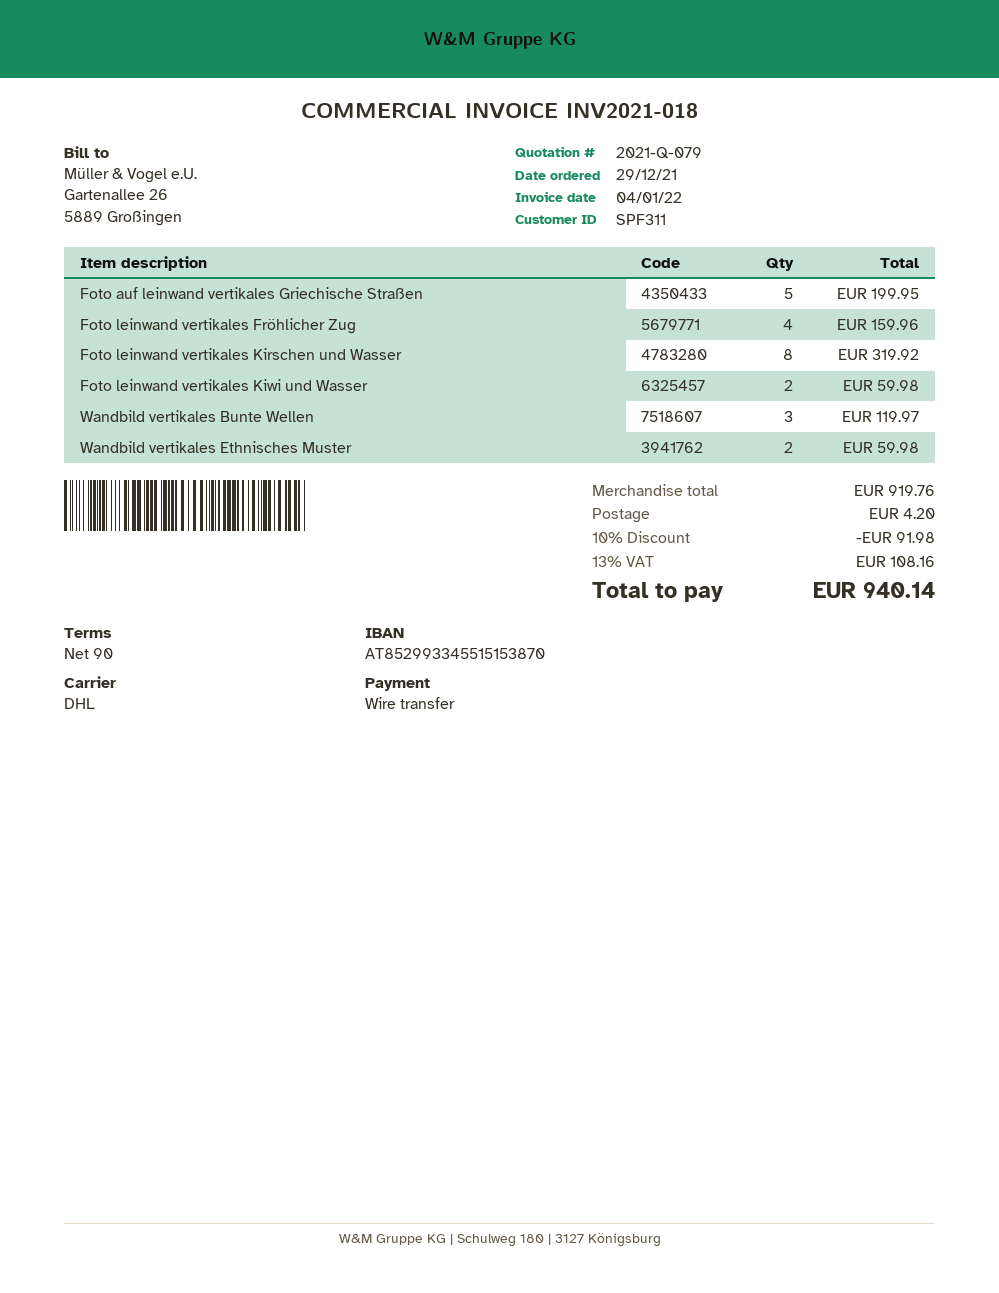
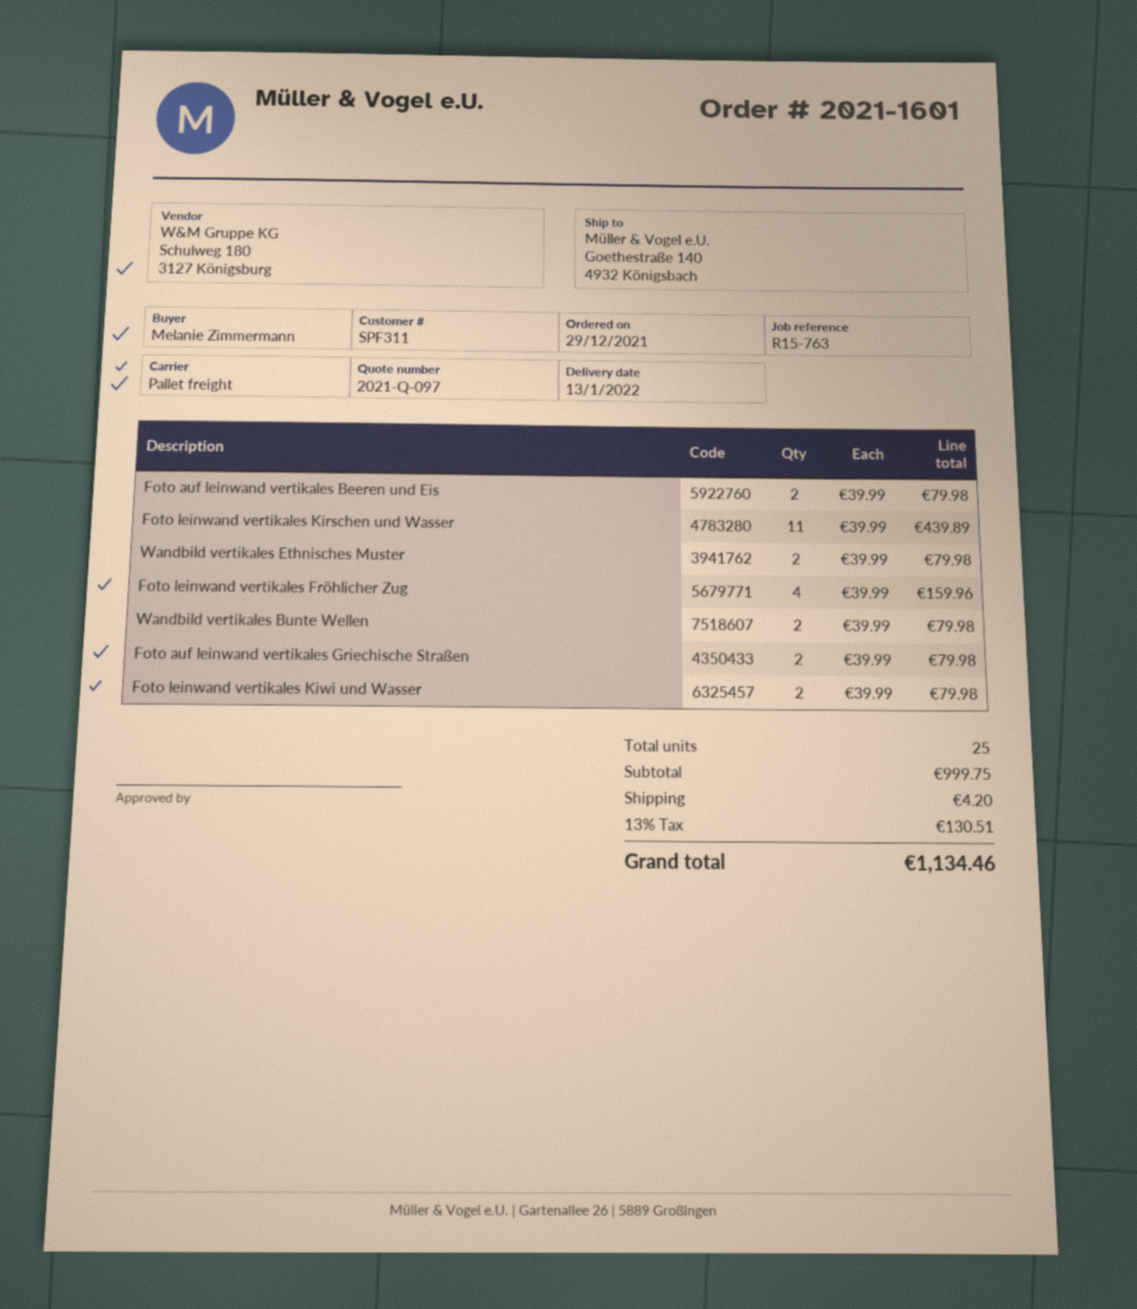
quote number: 2021-Q-079 -> 2021-Q-097
shipping method: DHL -> pallet freight
Foto auf leinwand vertikales Griechische Straßen: 5 for 199.95 -> 2 for 79.98
Foto leinwand vertikales Kirschen und Wasser: 8 for 319.92 -> 11 for 439.89
Foto leinwand vertikales Kiwi und Wasser: 2 for 59.98 -> 2 for 79.98
Wandbild vertikales Bunte Wellen: 3 for 119.97 -> 2 for 79.98
Wandbild vertikales Ethnisches Muster: 2 for 59.98 -> 2 for 79.98
Foto auf leinwand vertikales Beeren und Eis: none -> 2 for 79.98
subtotal: 919.76 -> 999.75
discount: 10% = 91.98 -> none
tax: 13% = 108.16 -> 13% = 130.51
total: 940.14 -> 1134.46

